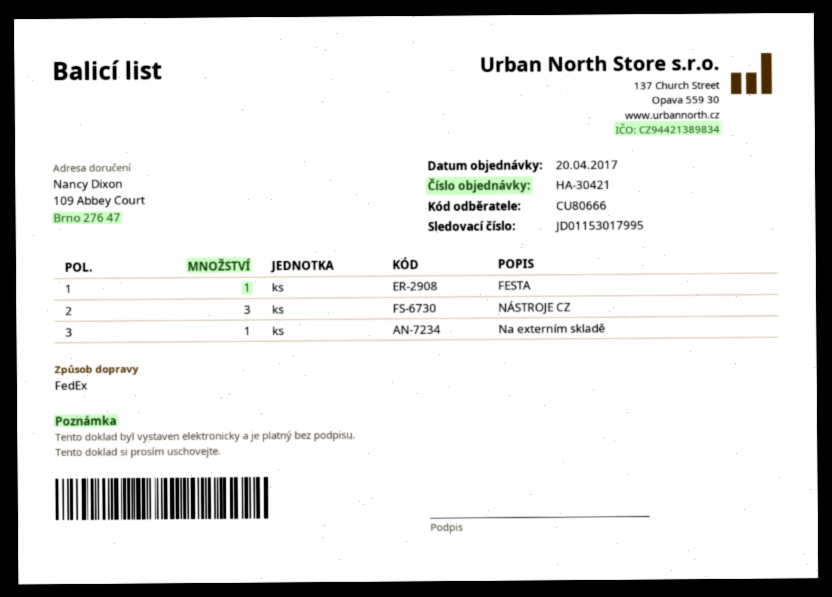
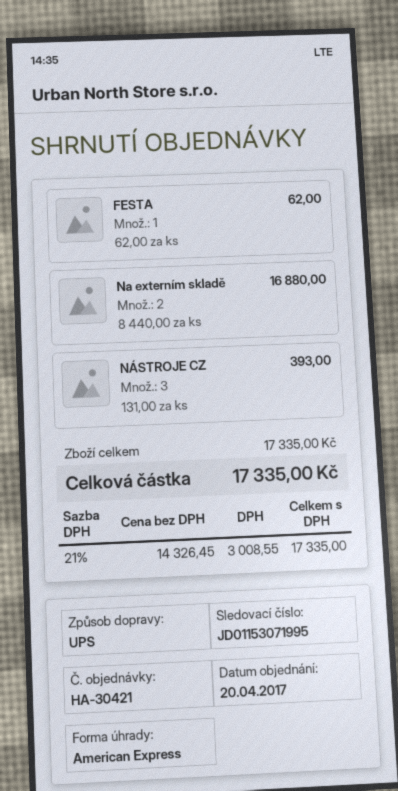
shipping method: FedEx -> UPS
tracking number: JD01153017995 -> JD01153071995
Na externím skladě: 1 -> 2

